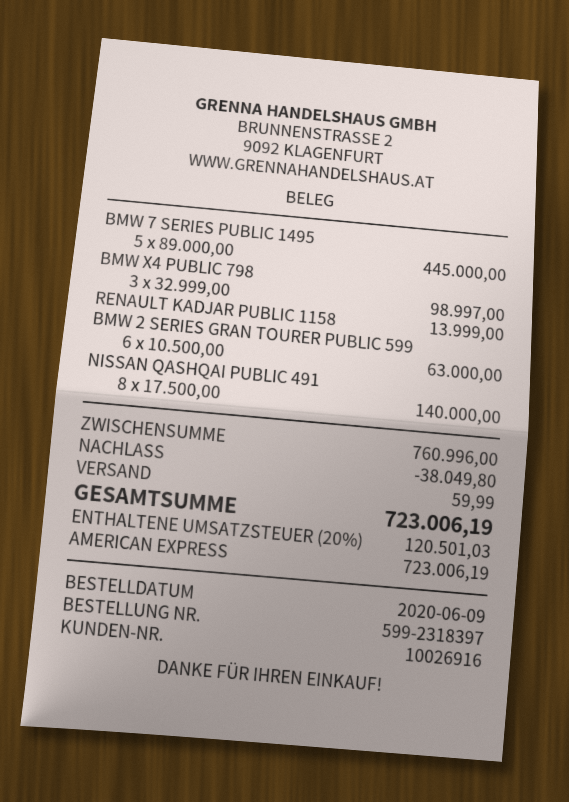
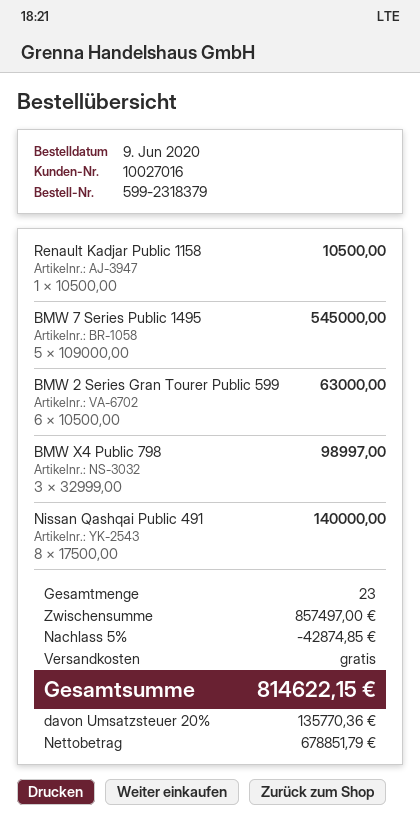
order number: 599-2318397 -> 599-2318379
customer number: 10026916 -> 10027016
BMW 7 SERIES PUBLIC 1495: 5 x 89000.00 = 445000.00 -> 5 x 109000.00 = 545000.00
RENAULT KADJAR PUBLIC 1158: 1 x 13999.00 = 13999.00 -> 1 x 10500.00 = 10500.00
subtotal: 760996.00 -> 857497.00
discount: 38049.80 -> 42874.85
shipping: 59.99 -> 0.00
tax: 20% = 120501.03 -> 20% = 135770.36
total: 723006.19 -> 814622.15

